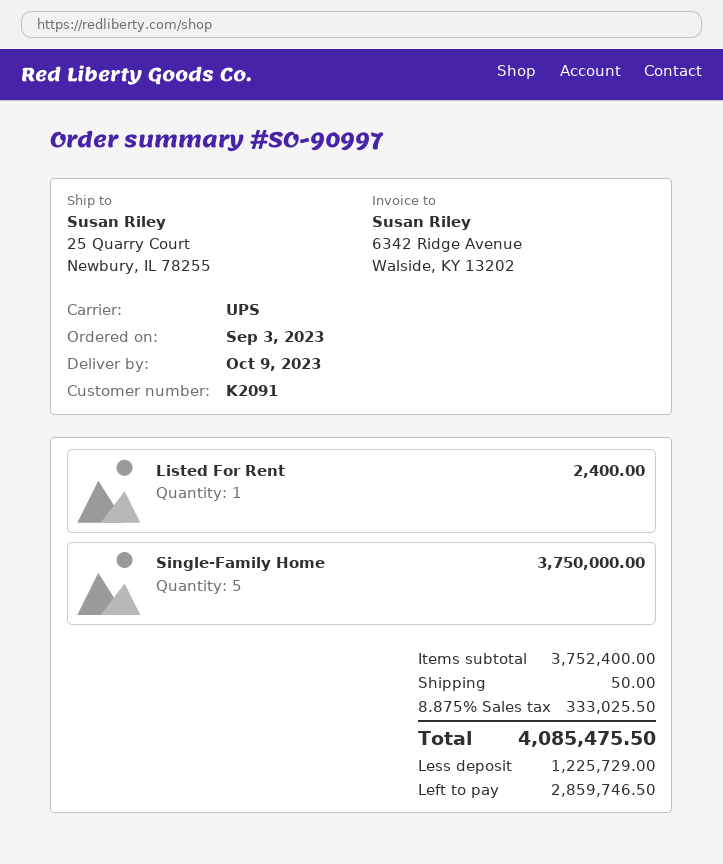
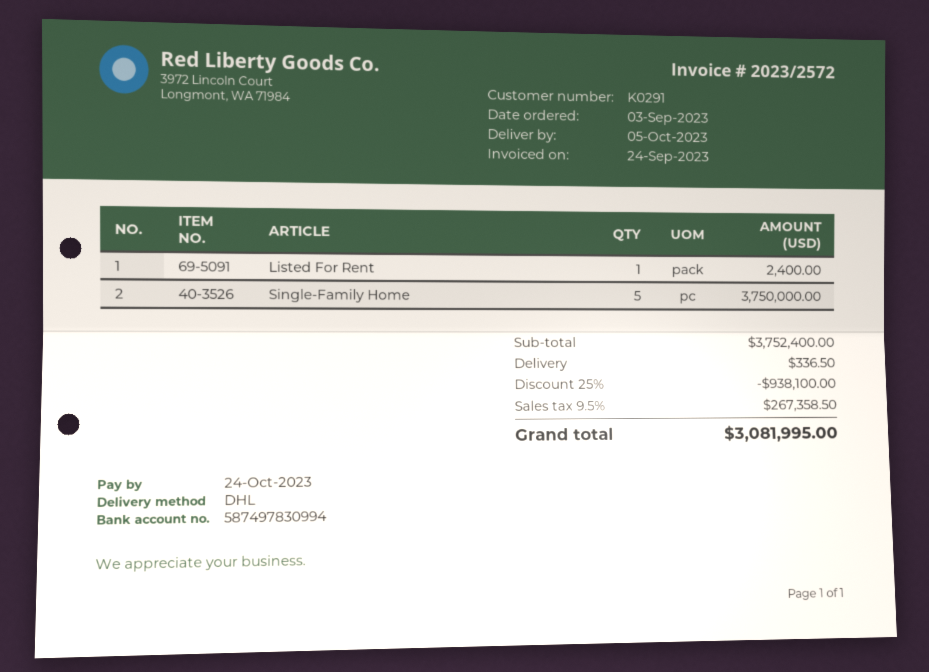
delivery date: 2023-10-09 -> 2023-10-05
customer number: K2091 -> K0291
shipping method: UPS -> DHL
discount: none -> 25% = 938100.00
shipping: 50.00 -> 336.50
tax: 8.875% = 333025.50 -> 9.5% = 267358.50
total: 4085475.50 -> 3081995.00

